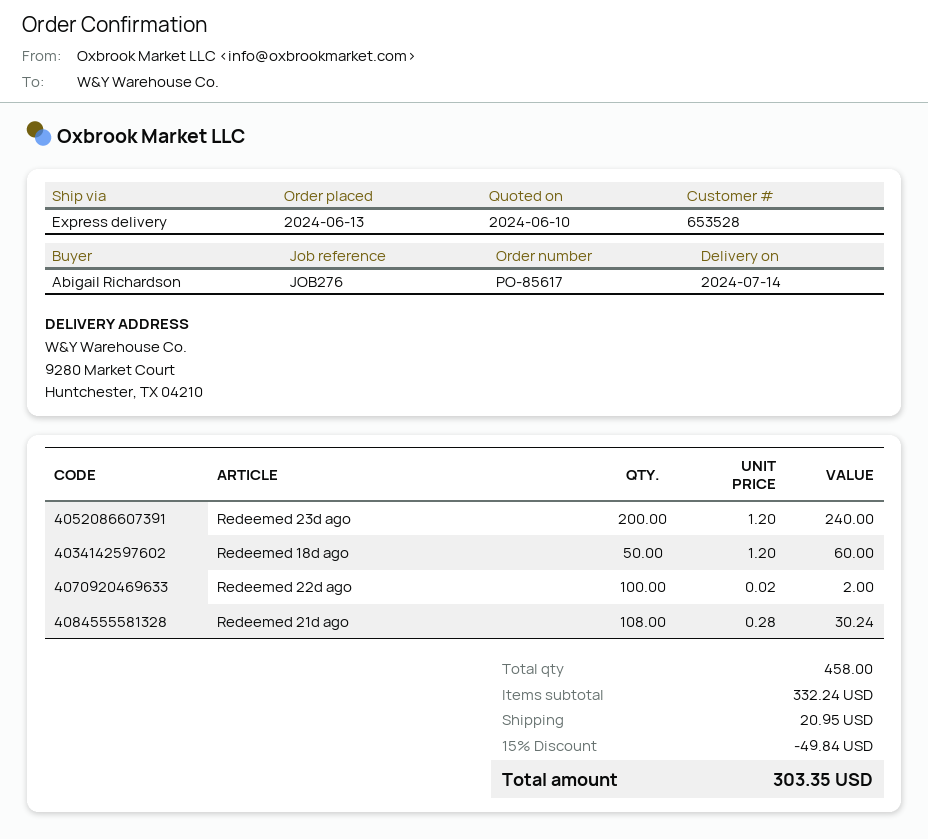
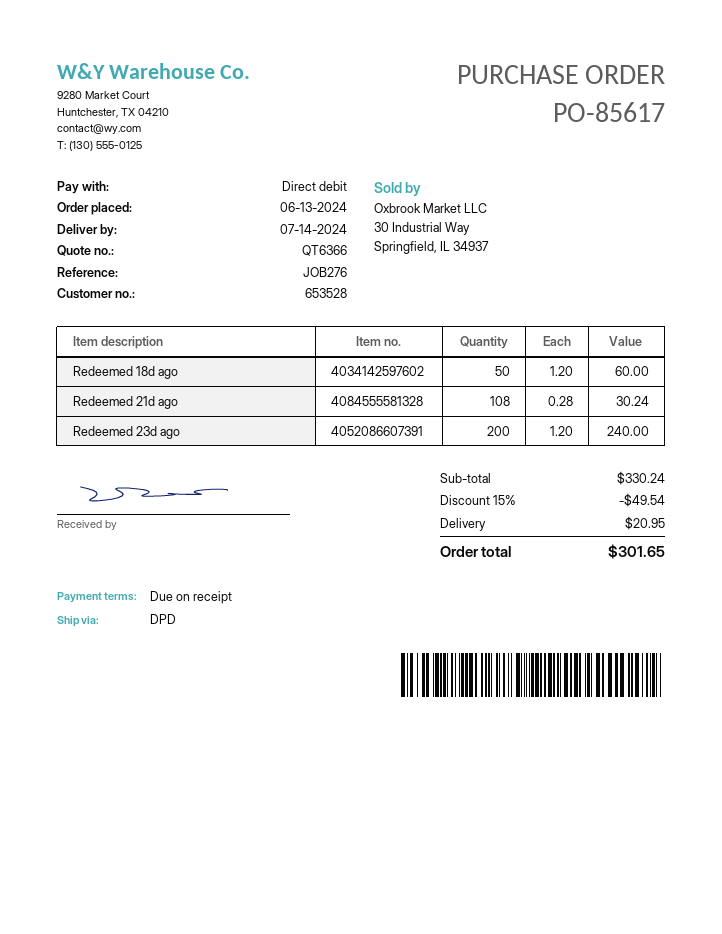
shipping method: express -> DPD
Redeemed 22d ago: 100 x 0.02 = 2.00 -> none
subtotal: 332.24 -> 330.24
discount: 15% = 49.84 -> 15% = 49.54
total: 303.35 -> 301.65

